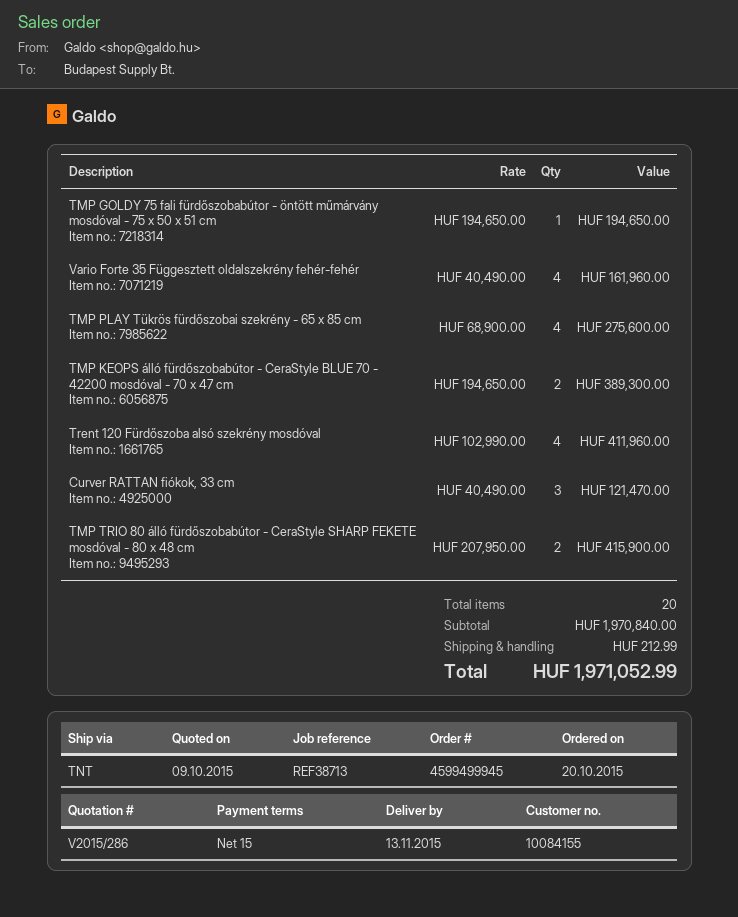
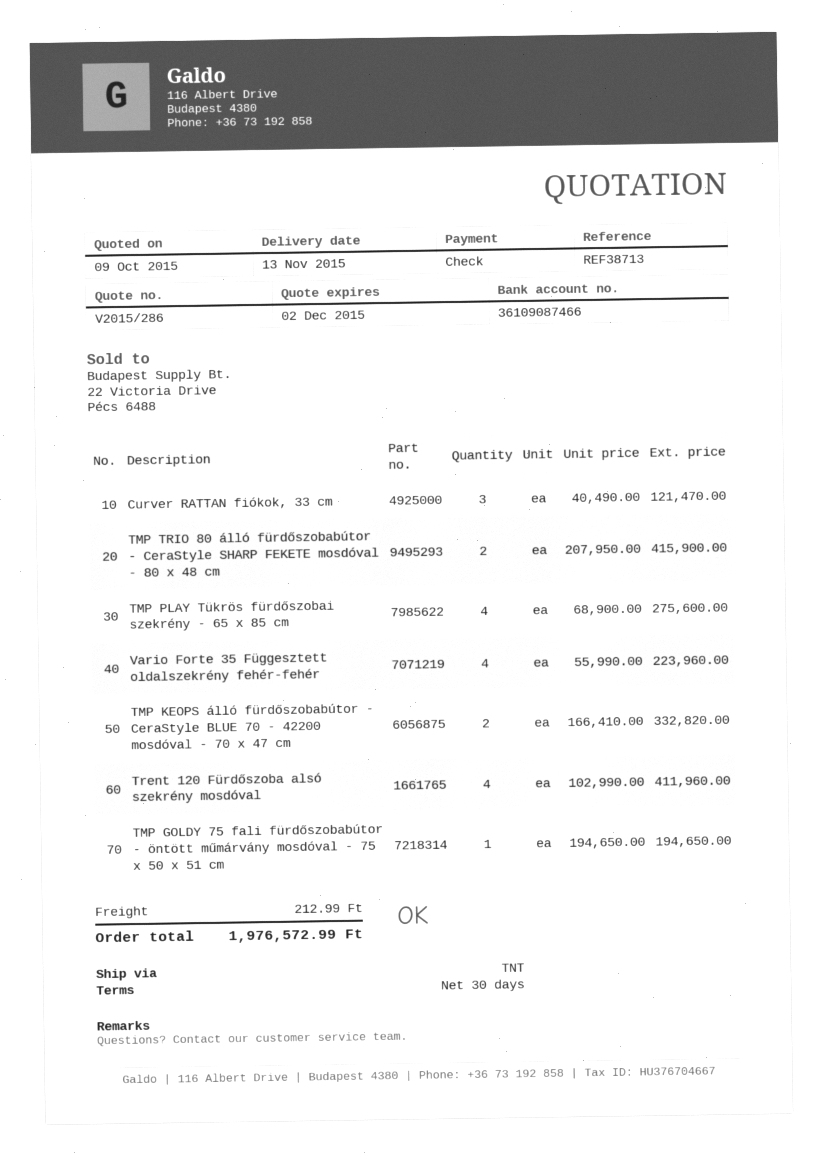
payment terms: 15 days -> 30 days
Vario Forte 35 Függesztett oldalszekrény fehér-fehér: 4 x 40490.00 = 161960.00 -> 4 x 55990.00 = 223960.00
TMP KEOPS álló fürdőszobabútor - CeraStyle BLUE 70 - 42200 mosdóval - 70 x 47 cm: 2 x 194650.00 = 389300.00 -> 2 x 166410.00 = 332820.00
total: 1971052.99 -> 1976572.99

